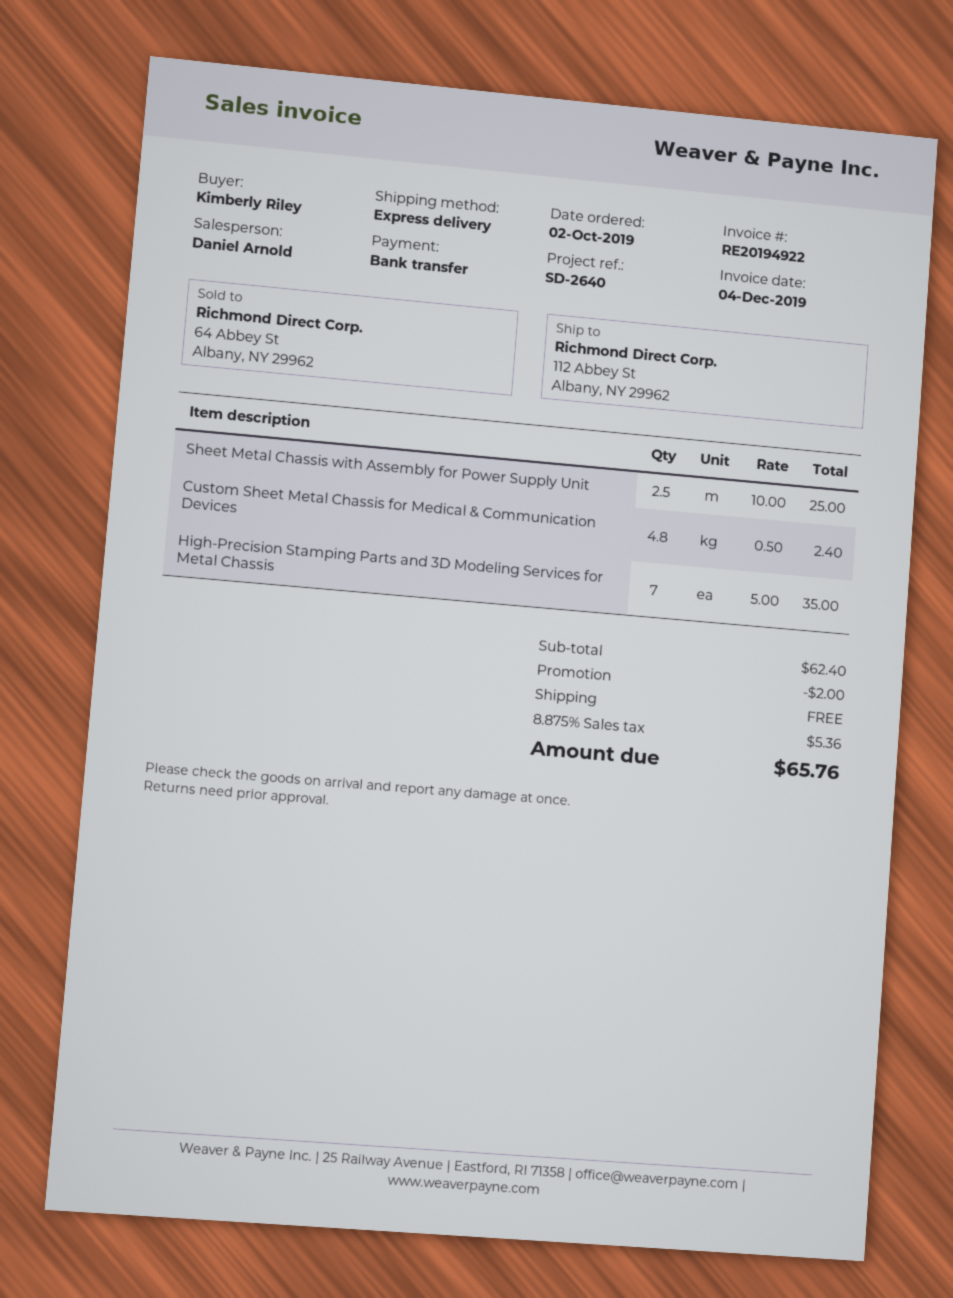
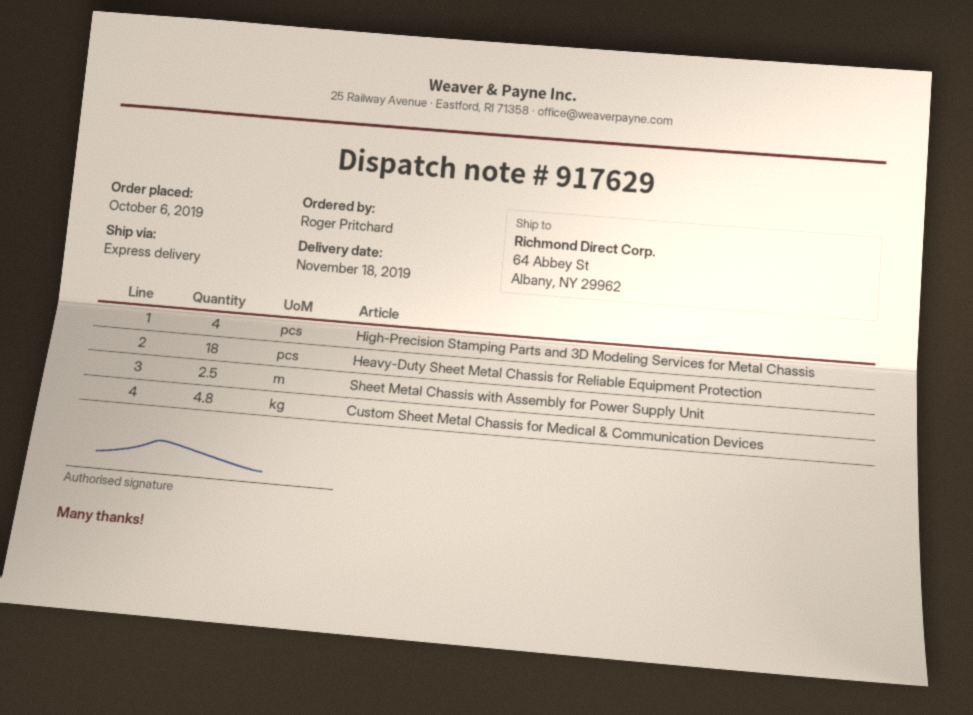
order date: 2019-10-02 -> 2019-10-06
ordered by: Kimberly Riley -> Roger Pritchard
ship to: 112 Abbey St, Albany, NY 29962 -> 64 Abbey St, Albany, NY 29962
High-Precision Stamping Parts and 3D Modeling Services for Metal Chassis: 7 -> 4
Heavy-Duty Sheet Metal Chassis for Reliable Equipment Protection: none -> 18

